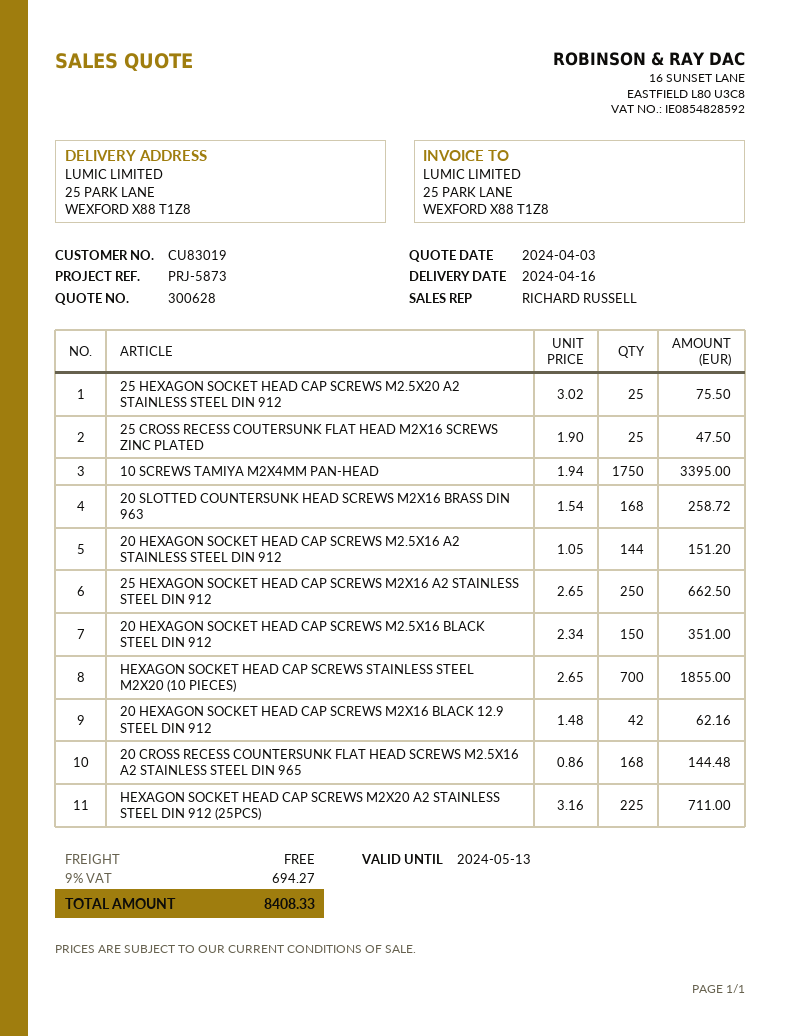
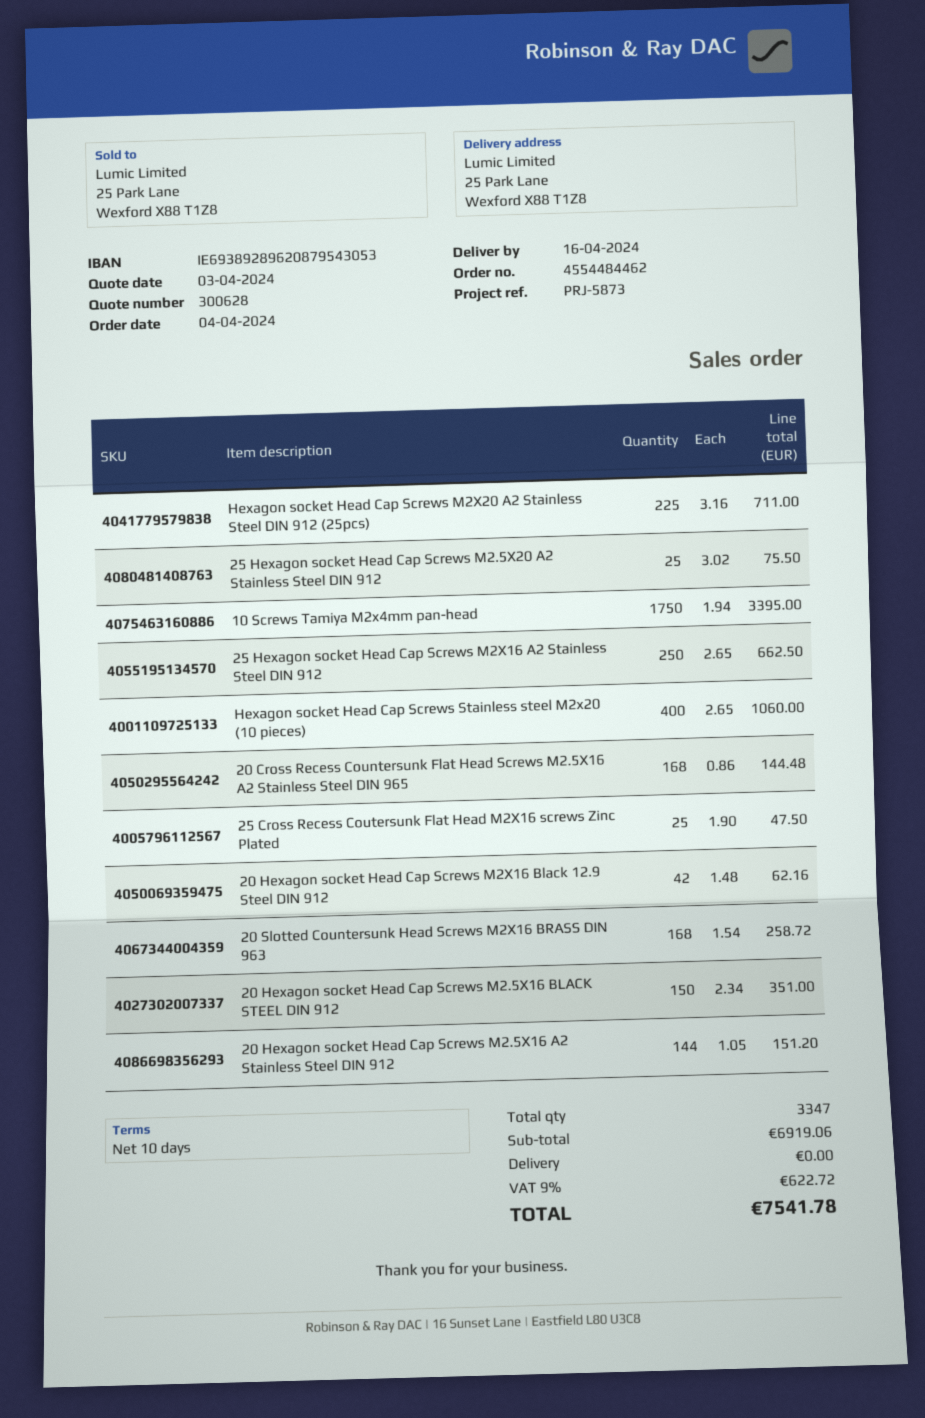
HEXAGON SOCKET HEAD CAP SCREWS STAINLESS STEEL M2X20 (10 PIECES): 700 x 2.65 = 1855.00 -> 400 x 2.65 = 1060.00
tax: 9% = 694.27 -> 9% = 622.72
total: 8408.33 -> 7541.78

